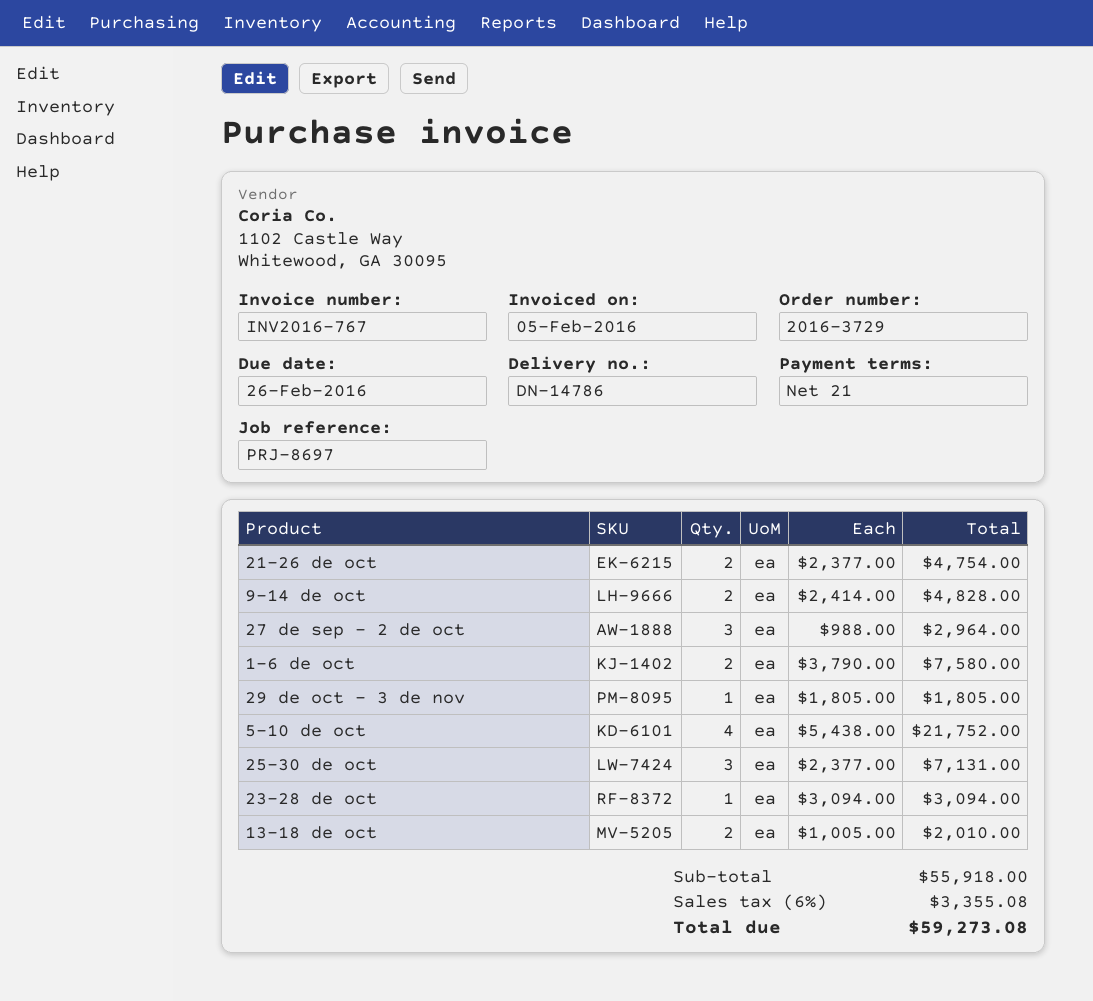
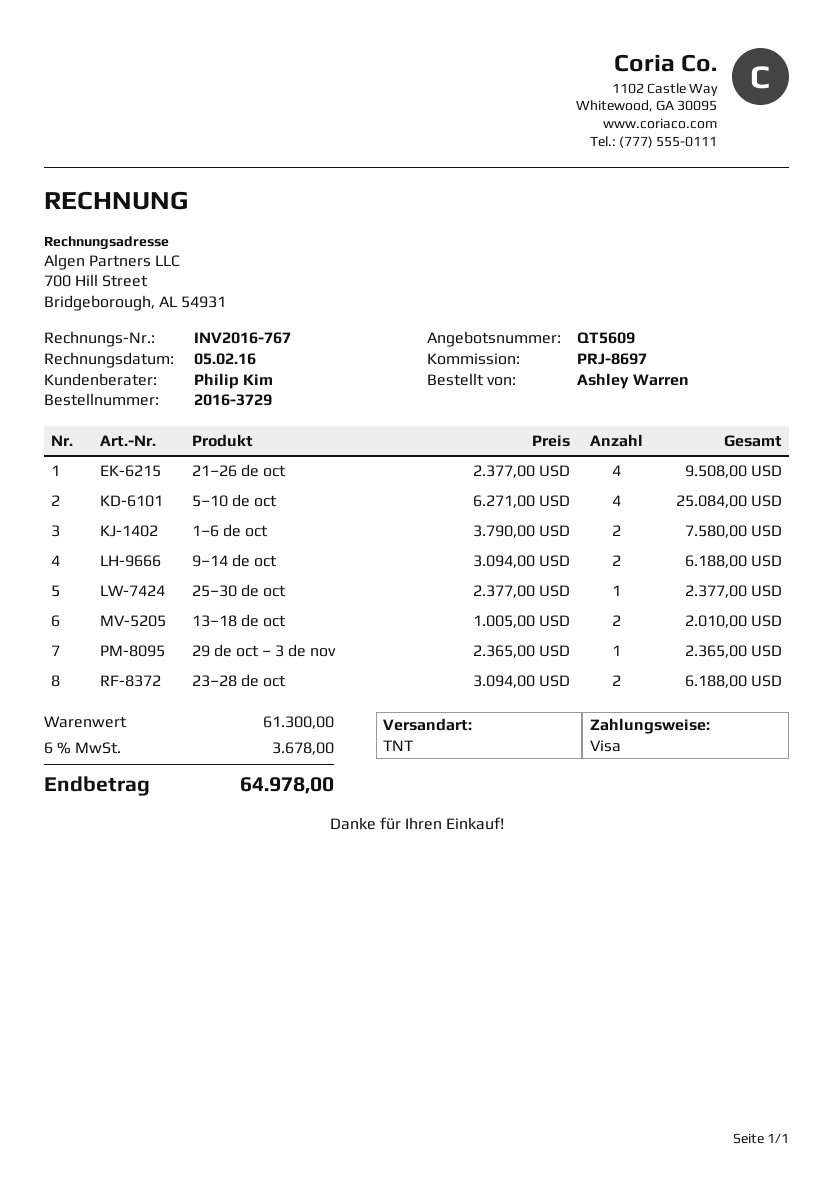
21–26 de oct: 2 x 2377.00 = 4754.00 -> 4 x 2377.00 = 9508.00
9–14 de oct: 2 x 2414.00 = 4828.00 -> 2 x 3094.00 = 6188.00
27 de sep – 2 de oct: 3 x 988.00 = 2964.00 -> none
29 de oct – 3 de nov: 1 x 1805.00 = 1805.00 -> 1 x 2365.00 = 2365.00
5–10 de oct: 4 x 5438.00 = 21752.00 -> 4 x 6271.00 = 25084.00
25–30 de oct: 3 x 2377.00 = 7131.00 -> 1 x 2377.00 = 2377.00
23–28 de oct: 1 x 3094.00 = 3094.00 -> 2 x 3094.00 = 6188.00
subtotal: 55918.00 -> 61300.00
tax: 6% = 3355.08 -> 6% = 3678.00
total: 59273.08 -> 64978.00

